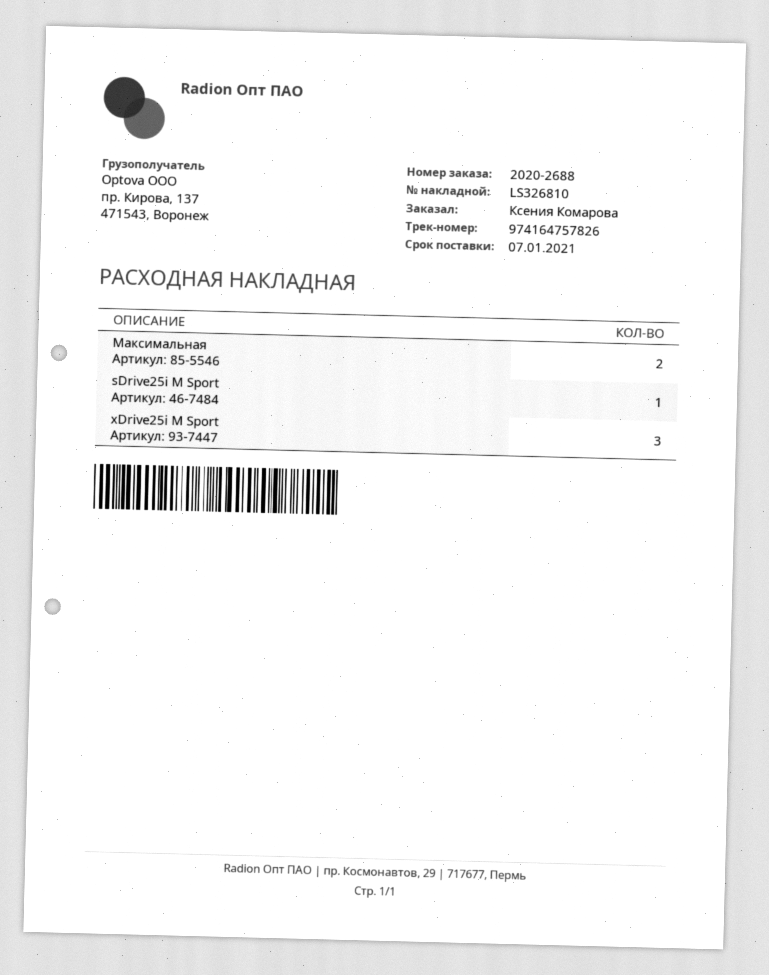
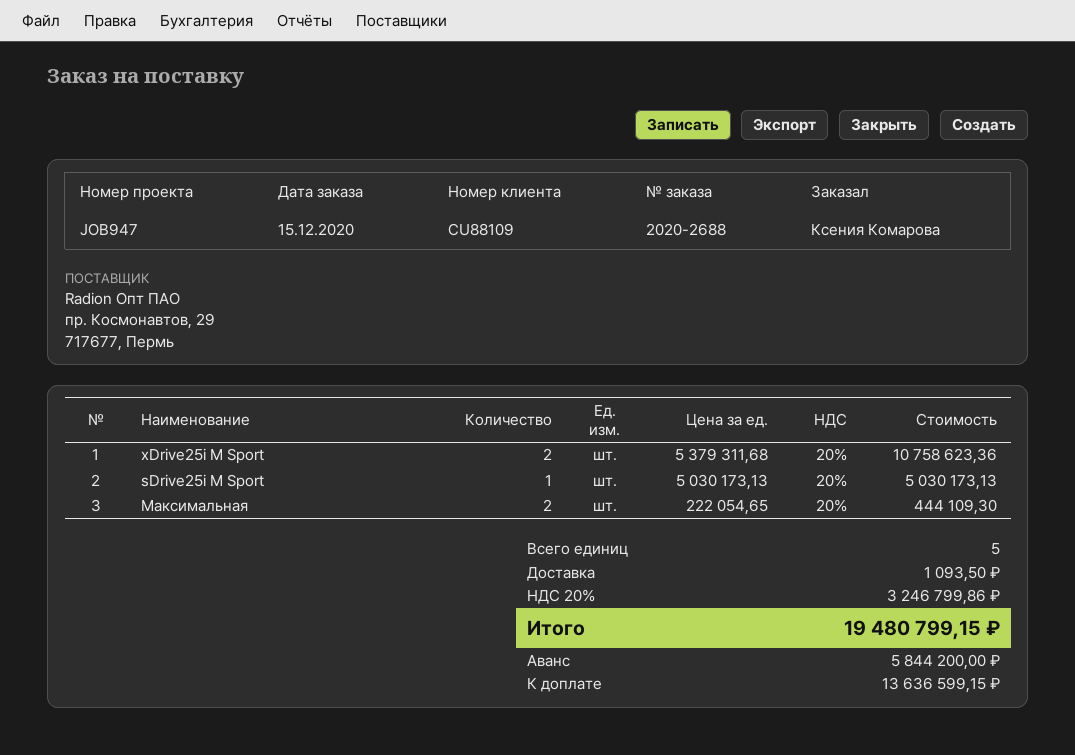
xDrive25i M Sport: 3 -> 2

